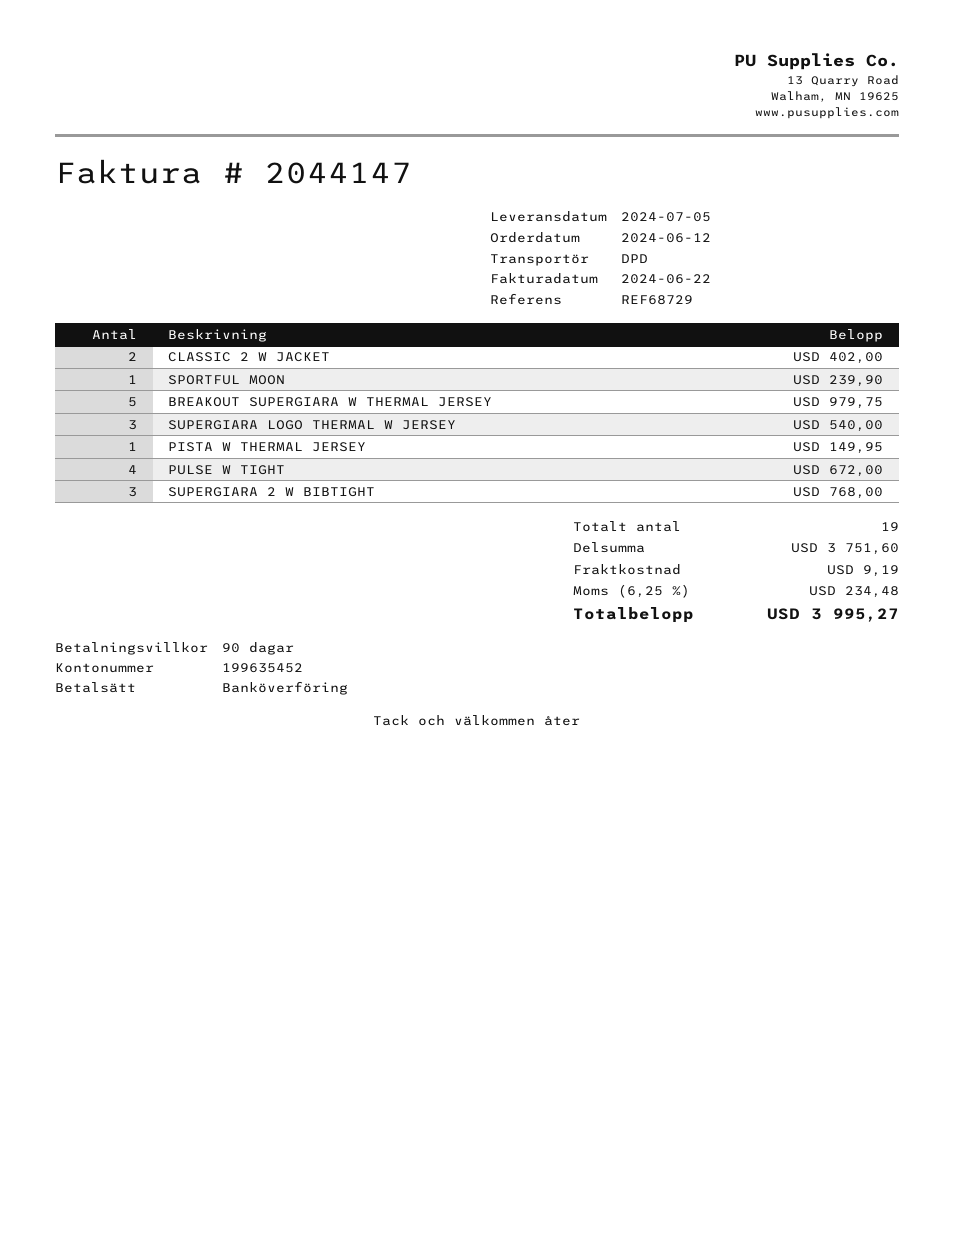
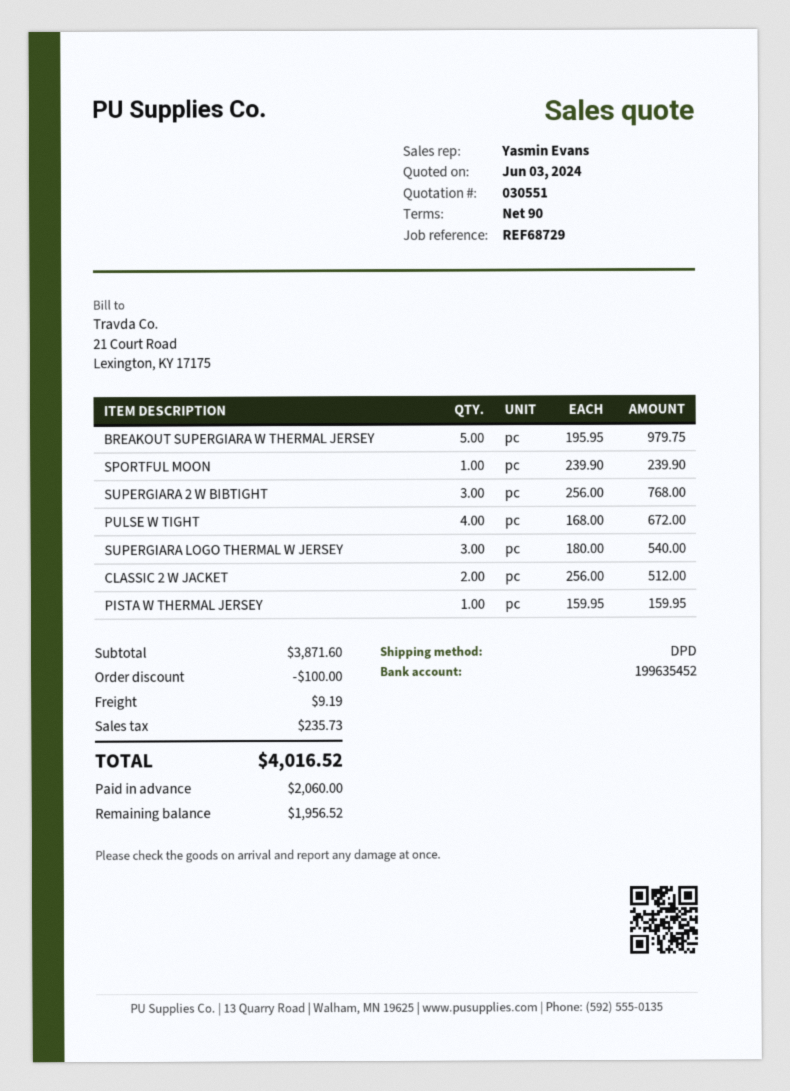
CLASSIC 2 W JACKET: 2 for 402.00 -> 2 for 512.00
PISTA W THERMAL JERSEY: 1 for 149.95 -> 1 for 159.95
subtotal: 3751.60 -> 3871.60
discount: none -> 100.00
tax: 234.48 -> 235.73
total: 3995.27 -> 4016.52

